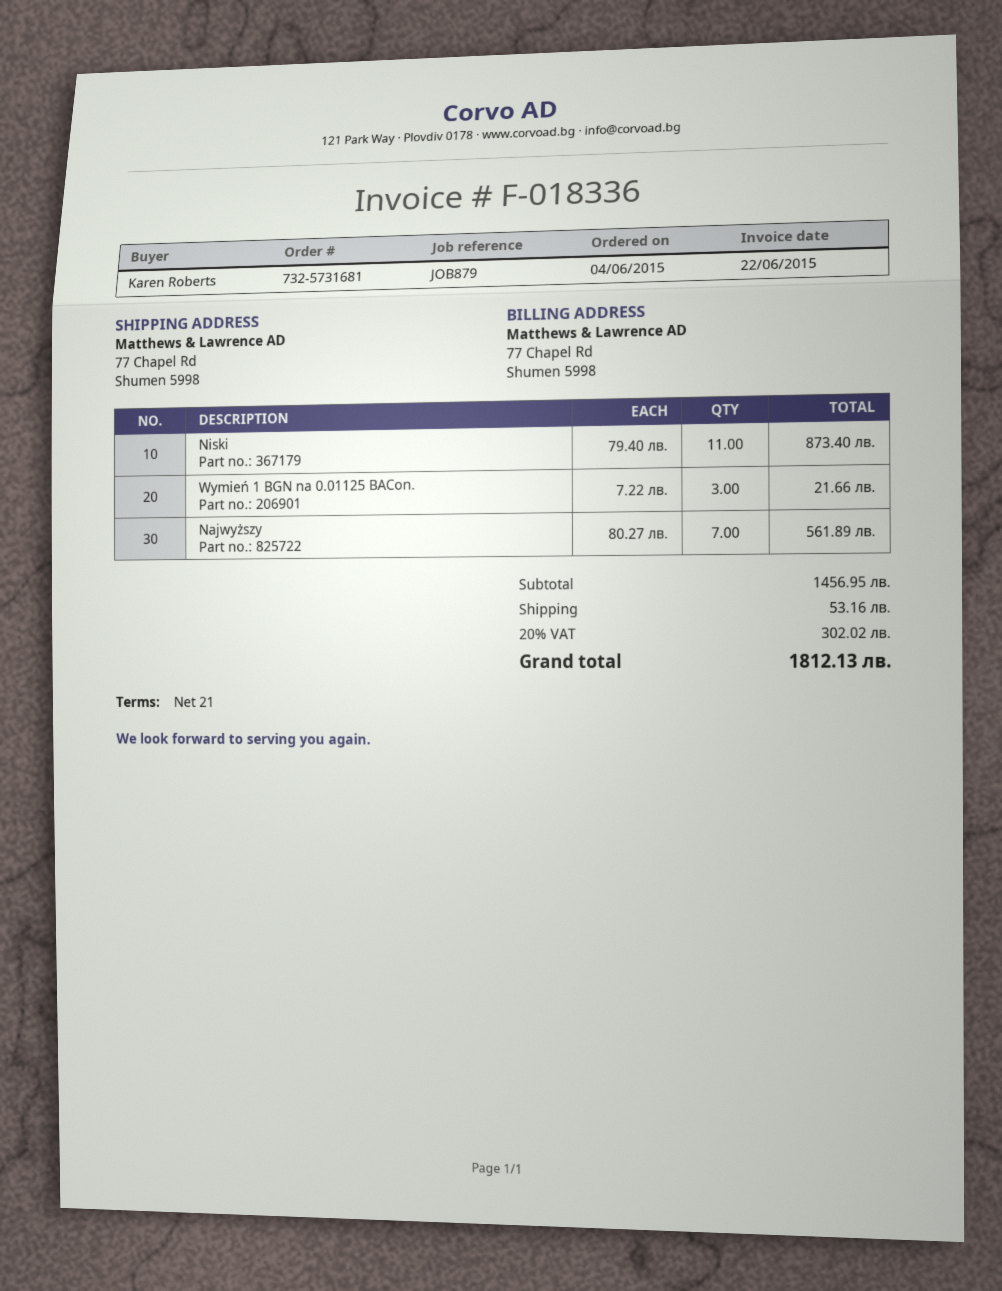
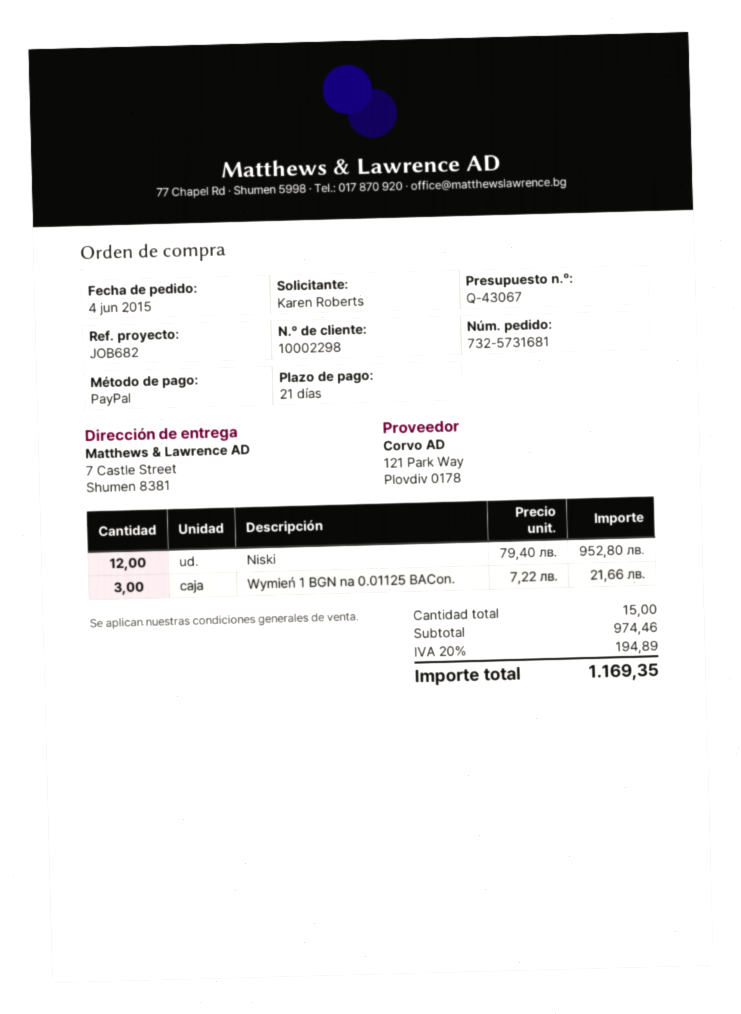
reference: JOB879 -> JOB682
ship to: 77 Chapel Rd, Shumen 5998 -> 7 Castle Street, Shumen 8381
Niski: 11 x 79.40 = 873.40 -> 12 x 79.40 = 952.80
Najwyższy: 7 x 80.27 = 561.89 -> none
subtotal: 1456.95 -> 974.46
shipping: 53.16 -> none
tax: 20% = 302.02 -> 20% = 194.89
total: 1812.13 -> 1169.35

